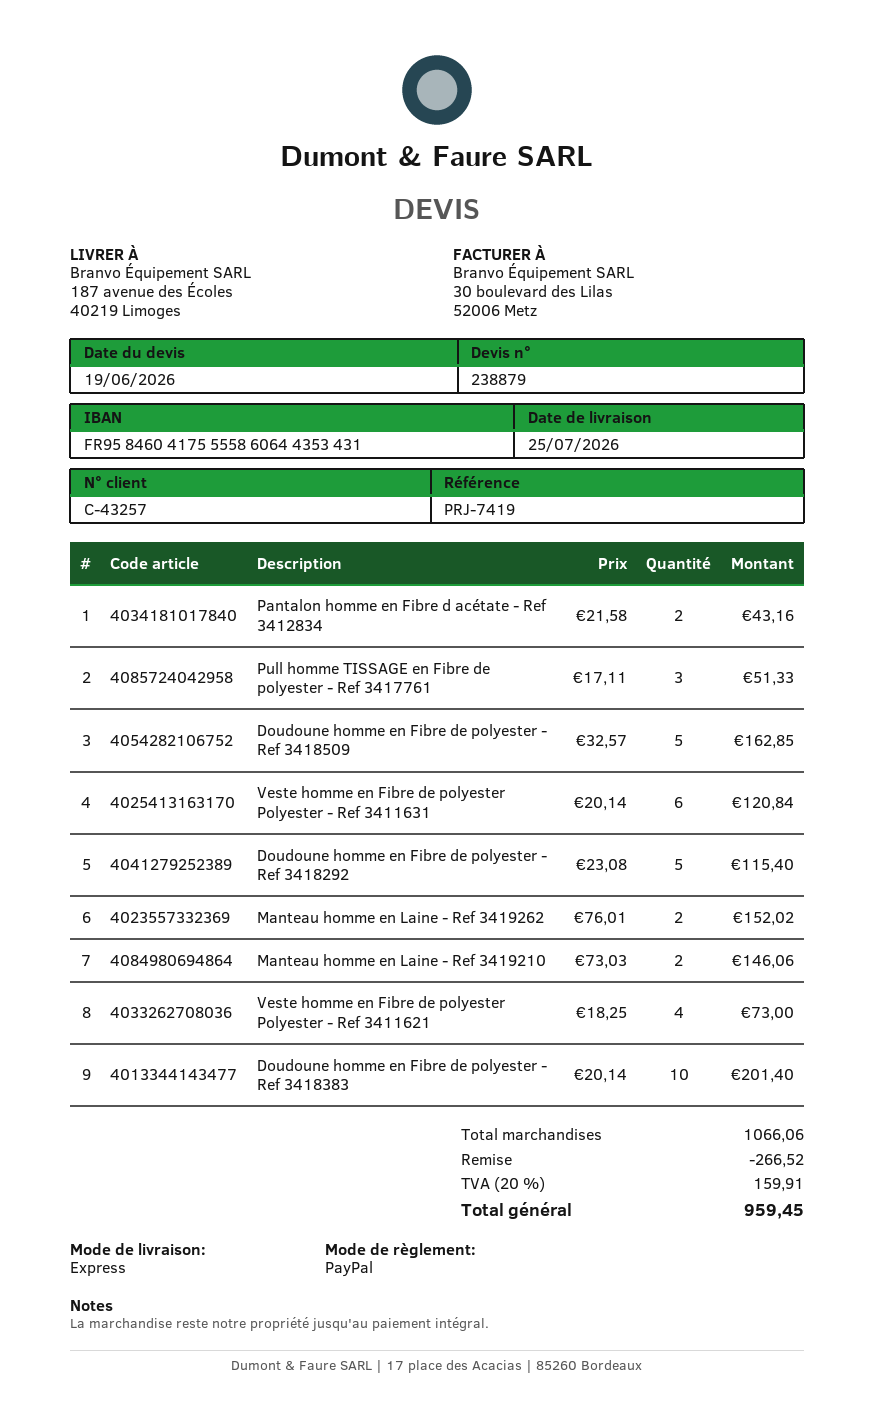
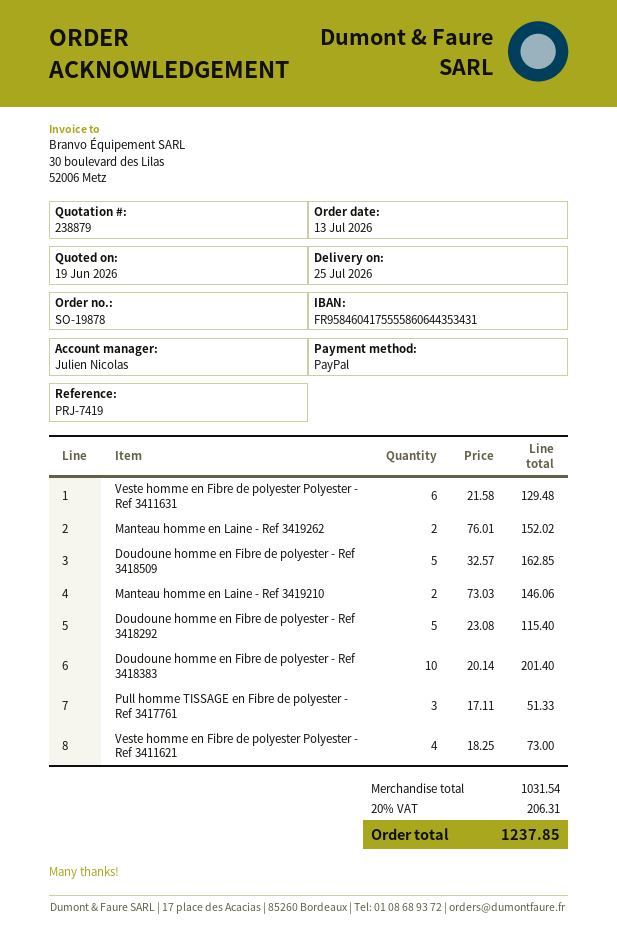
Pantalon homme en Fibre d acétate - Ref 3412834: 2 x 21.58 = 43.16 -> none
Veste homme en Fibre de polyester Polyester - Ref 3411631: 6 x 20.14 = 120.84 -> 6 x 21.58 = 129.48
subtotal: 1066.06 -> 1031.54
discount: 266.52 -> none
tax: 20% = 159.91 -> 20% = 206.31
total: 959.45 -> 1237.85

